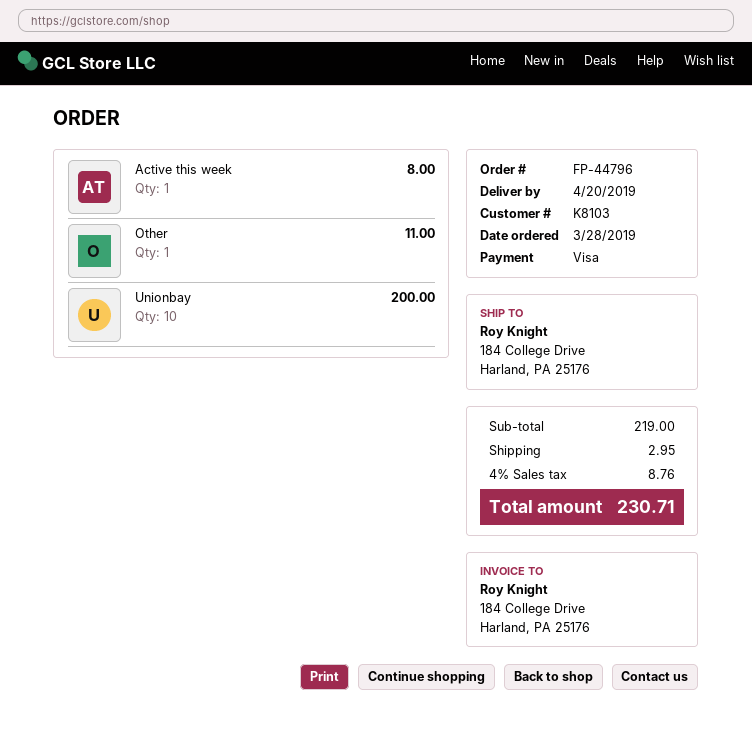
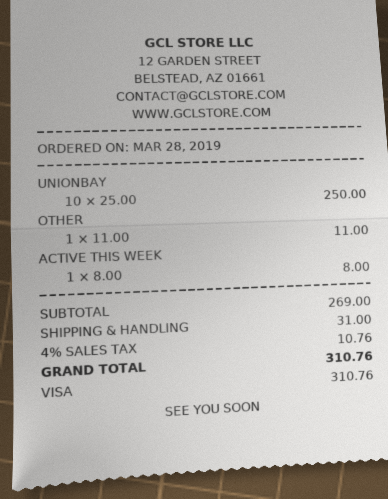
Unionbay: 10 for 200.00 -> 10 for 250.00
subtotal: 219.00 -> 269.00
shipping: 2.95 -> 31.00
tax: 4% = 8.76 -> 4% = 10.76
total: 230.71 -> 310.76

